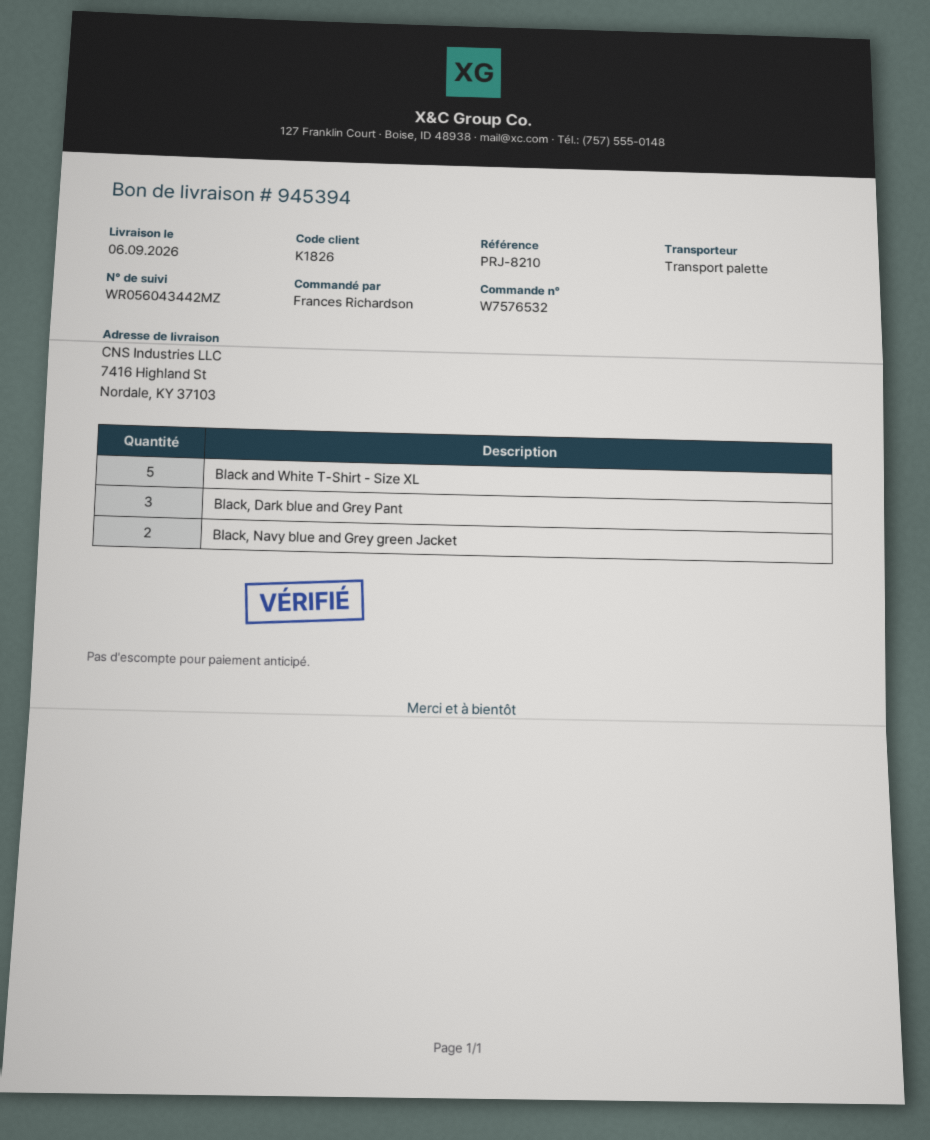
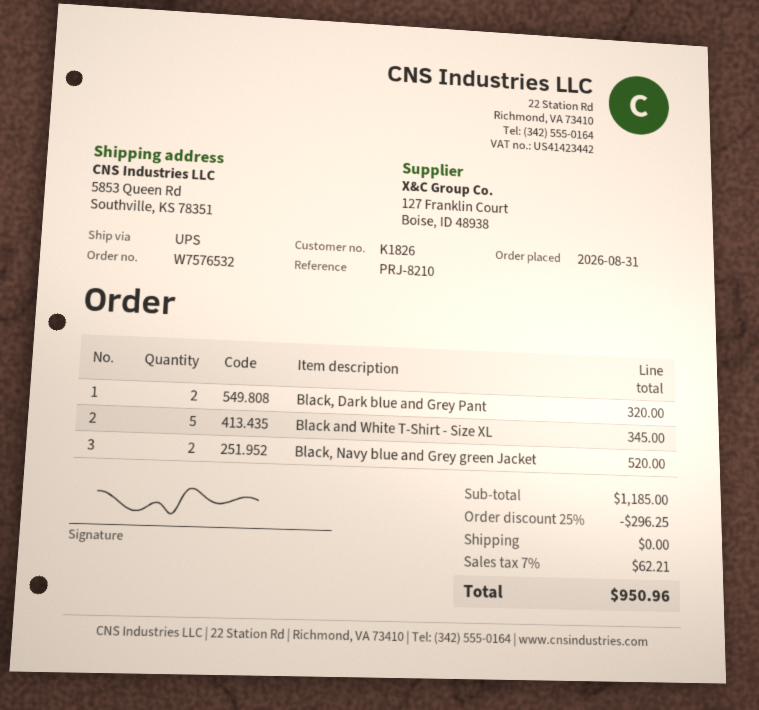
shipping method: pallet freight -> UPS
ship to: 7416 Highland St, Nordale, KY 37103 -> 5853 Queen Rd, Southville, KS 78351
Black, Dark blue and Grey Pant: 3 -> 2

